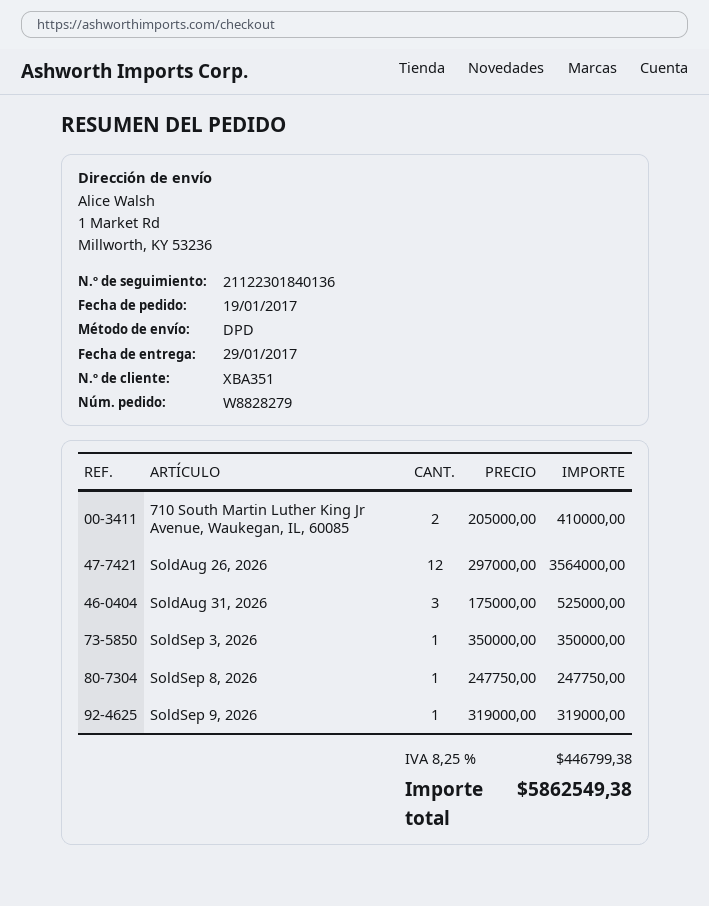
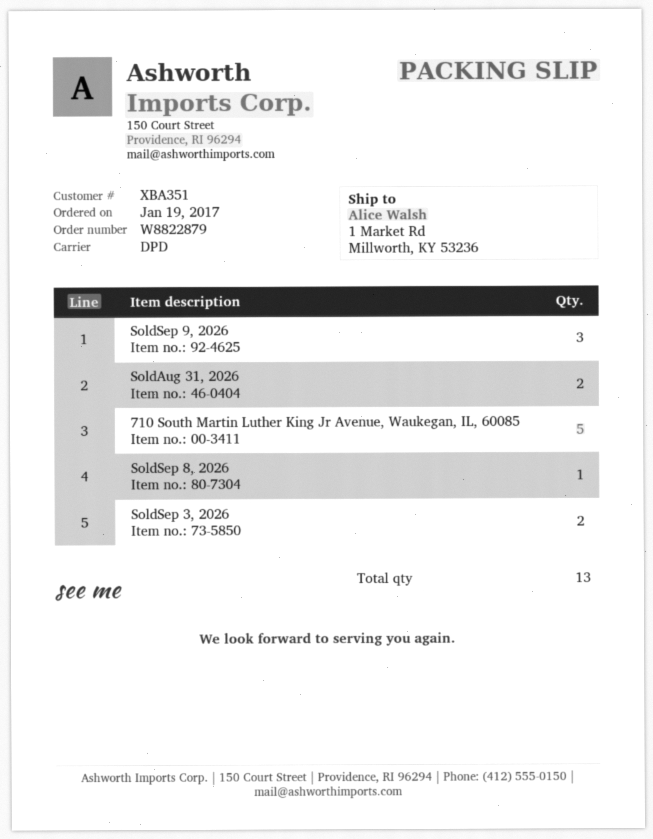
order number: W8828279 -> W8822879
710 South Martin Luther King Jr Avenue, Waukegan, IL, 60085: 2 -> 5
SoldAug 26, 2026: 12 -> none
SoldAug 31, 2026: 3 -> 2
SoldSep 3, 2026: 1 -> 2
SoldSep 9, 2026: 1 -> 3

